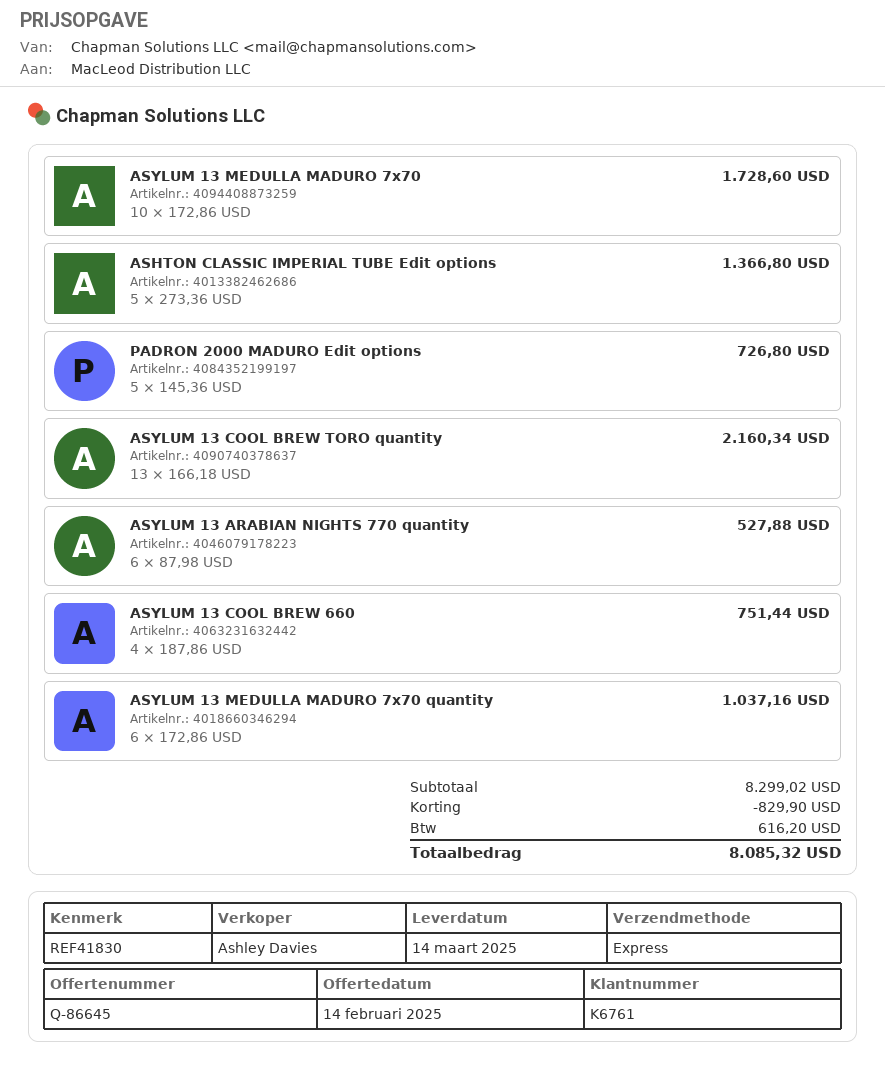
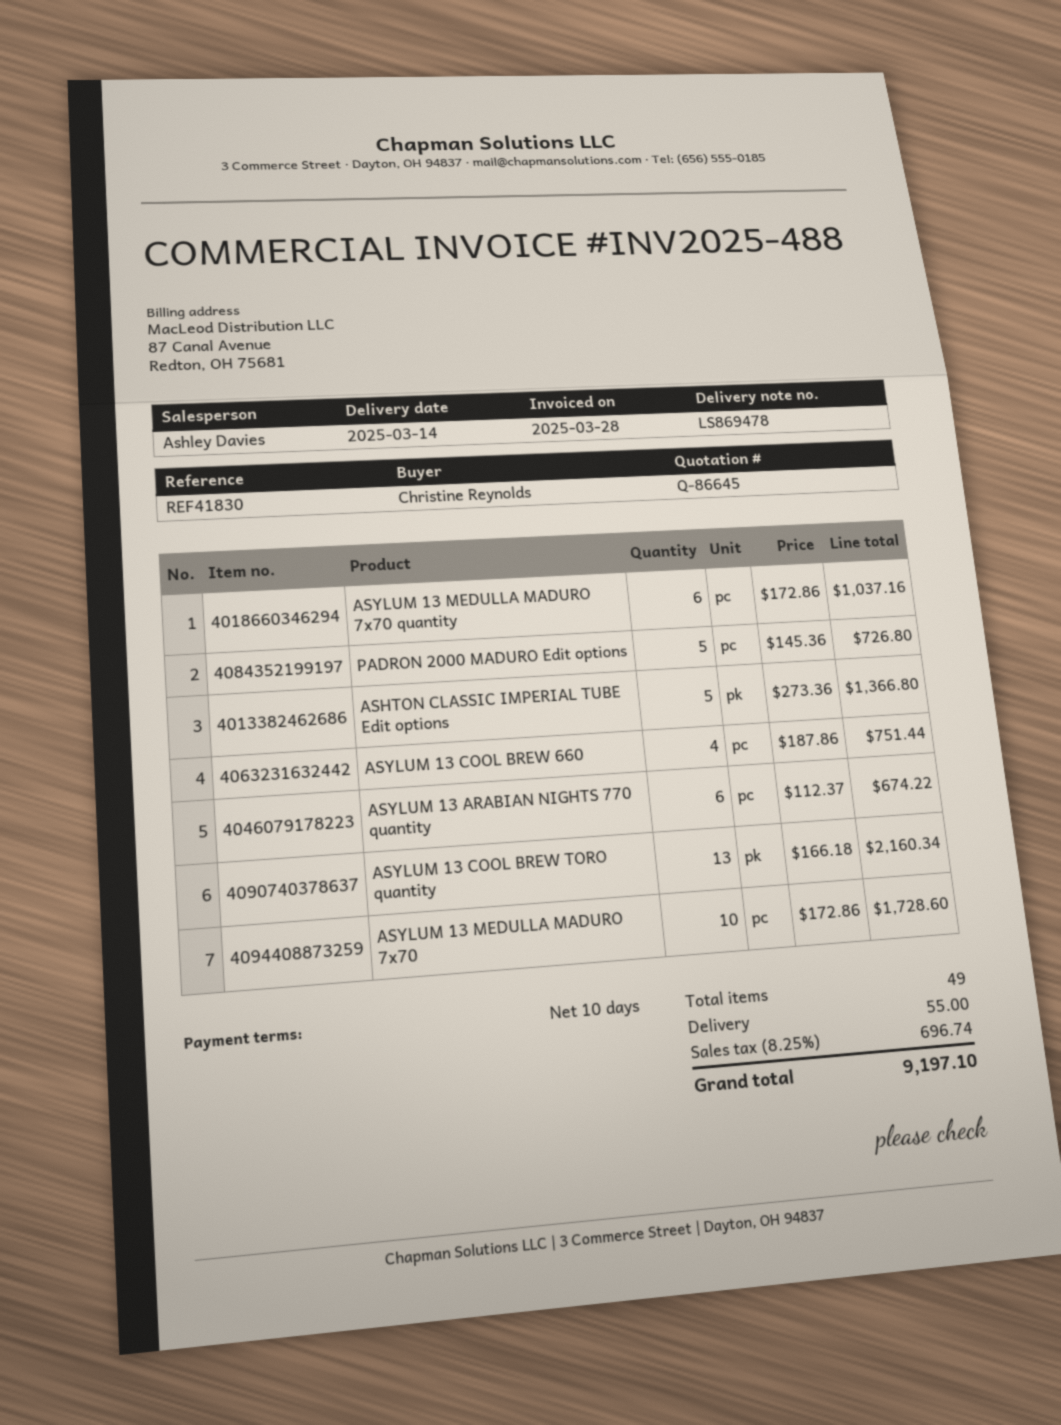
ASYLUM 13 ARABIAN NIGHTS 770 quantity: 6 x 87.98 = 527.88 -> 6 x 112.37 = 674.22
discount: 829.90 -> none
shipping: none -> 55.00
tax: 616.20 -> 696.74
total: 8085.32 -> 9197.10

